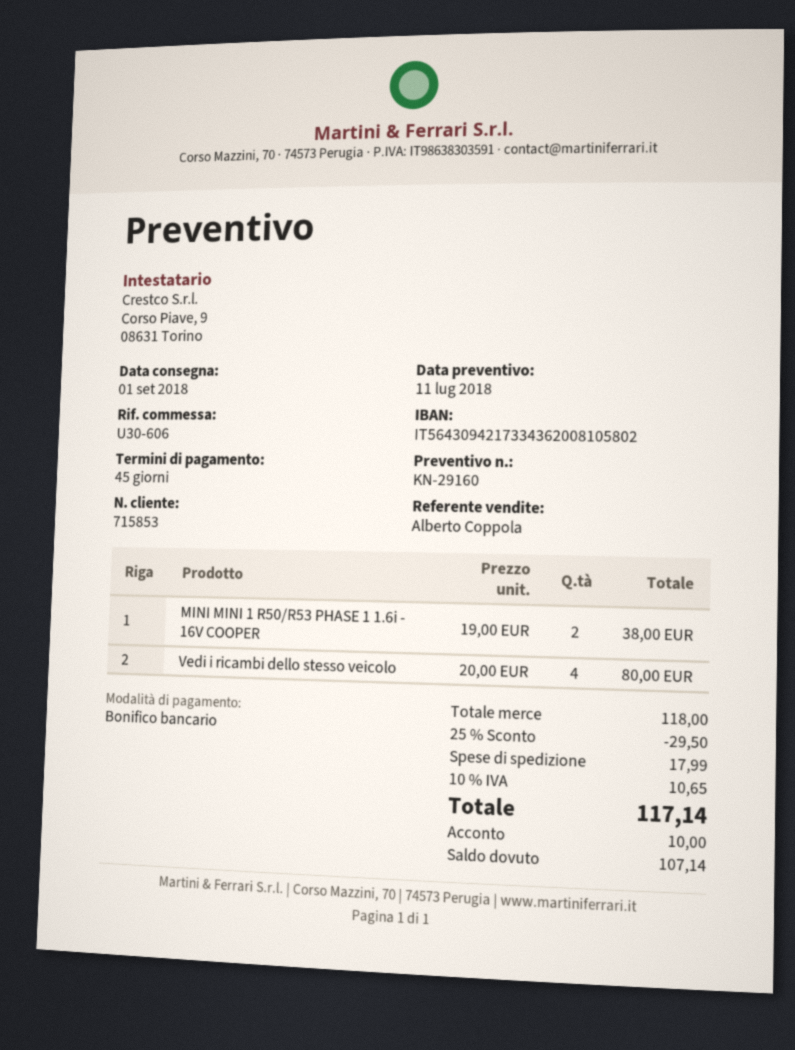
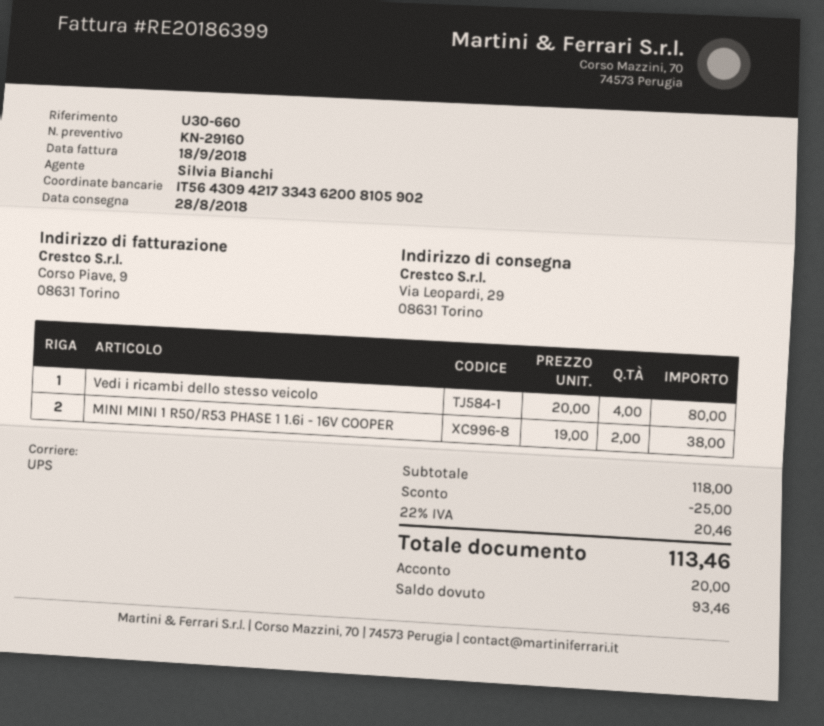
delivery date: 2018-09-01 -> 2018-08-28
reference: U30-606 -> U30-660
sales rep: Alberto Coppola -> Silvia Bianchi
bank account: IT5643094217334362008105802 -> IT5643094217334362008105902
discount: 29.50 -> 25.00
shipping: 17.99 -> none
tax: 10% = 10.65 -> 22% = 20.46
total: 117.14 -> 113.46
deposit: 10.00 -> 20.00
balance: 107.14 -> 93.46

